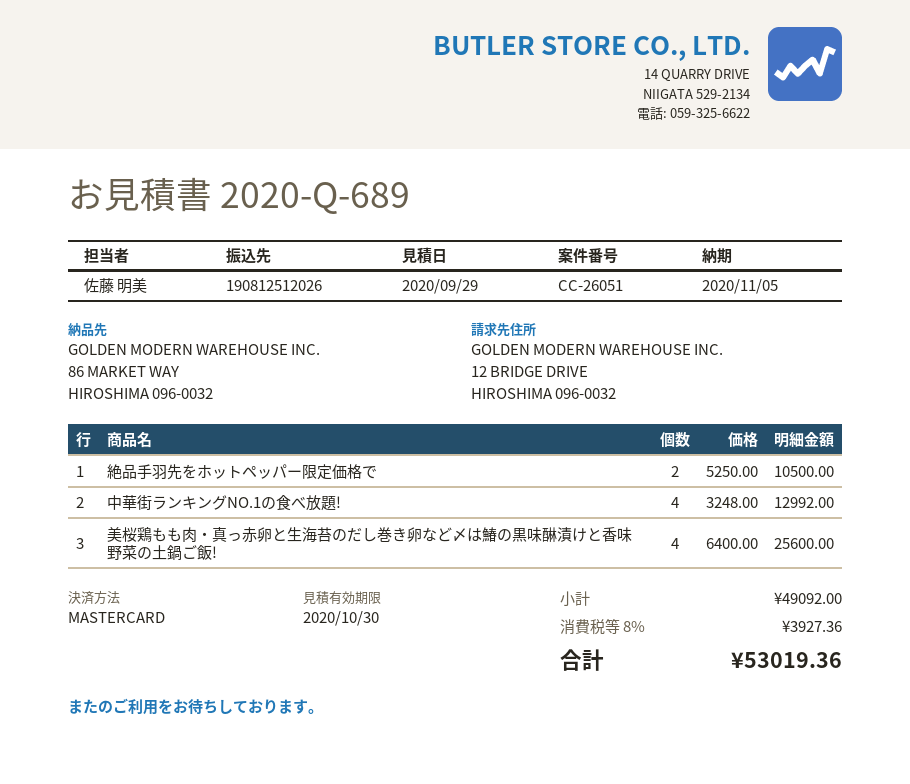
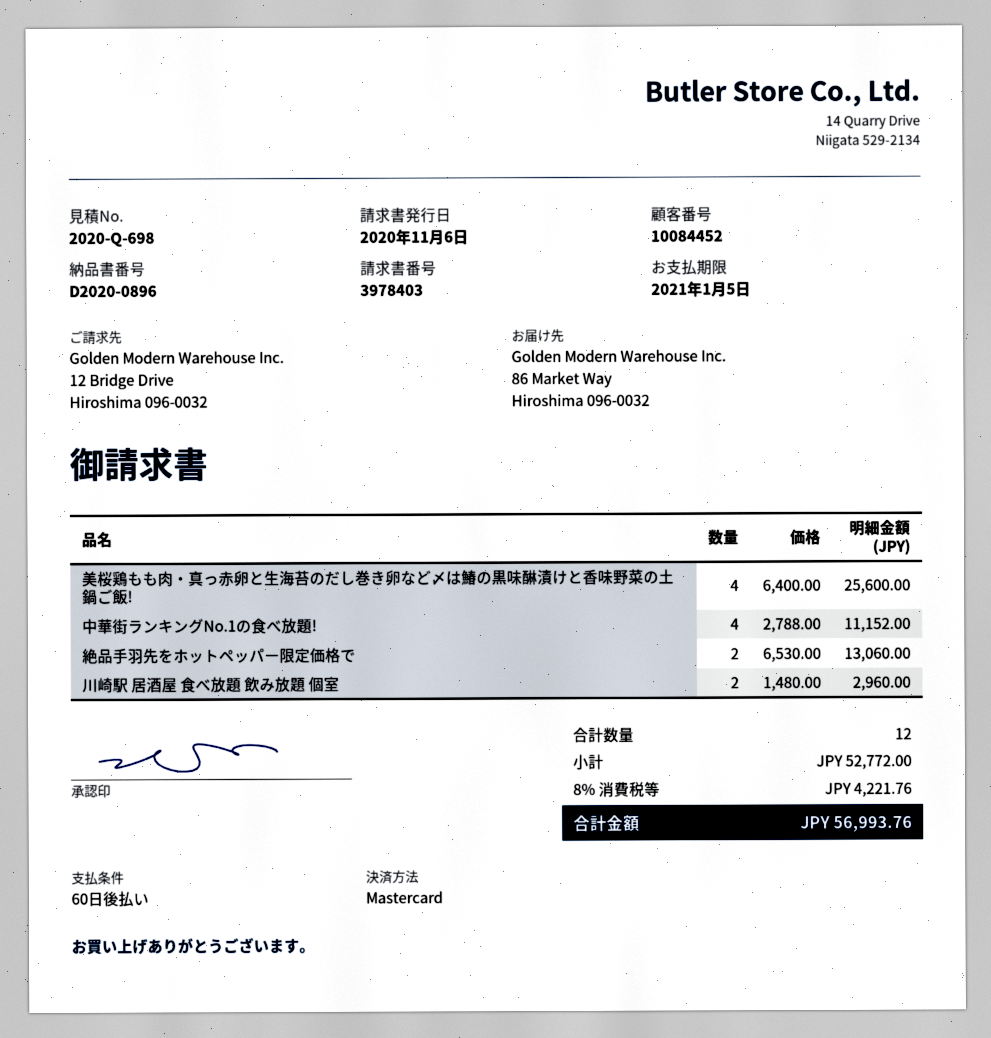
quote number: 2020-Q-689 -> 2020-Q-698
絶品手羽先をホットペッパー限定価格で: 2 x 5250.00 = 10500.00 -> 2 x 6530.00 = 13060.00
中華街ランキングNO.1の食べ放題!: 4 x 3248.00 = 12992.00 -> 4 x 2788.00 = 11152.00
川崎駅 居酒屋 食べ放題 飲み放題 個室: none -> 2 x 1480.00 = 2960.00
subtotal: 49092.00 -> 52772.00
tax: 8% = 3927.36 -> 8% = 4221.76
total: 53019.36 -> 56993.76

